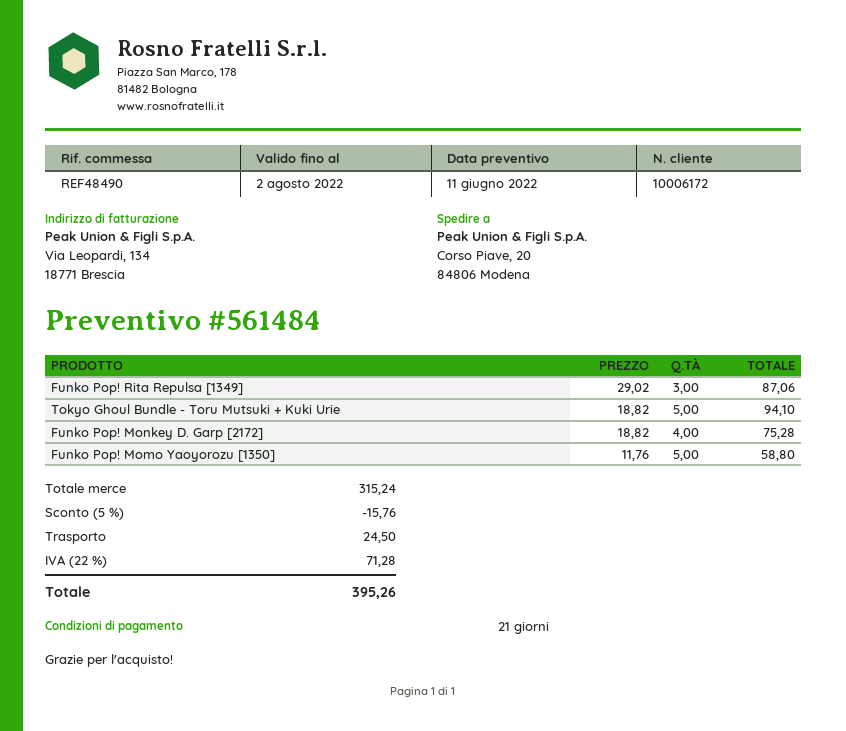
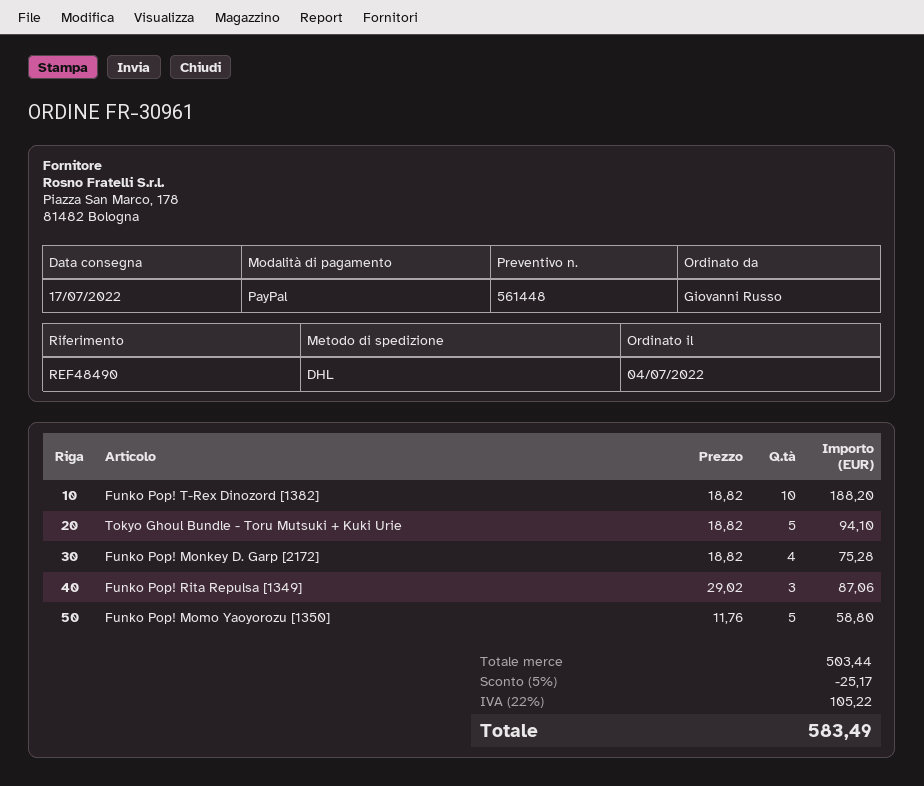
quote number: 561484 -> 561448
Funko Pop! T-Rex Dinozord [1382]: none -> 10 x 18.82 = 188.20
subtotal: 315.24 -> 503.44
discount: 5% = 15.76 -> 5% = 25.17
shipping: 24.50 -> none
tax: 22% = 71.28 -> 22% = 105.22
total: 395.26 -> 583.49

